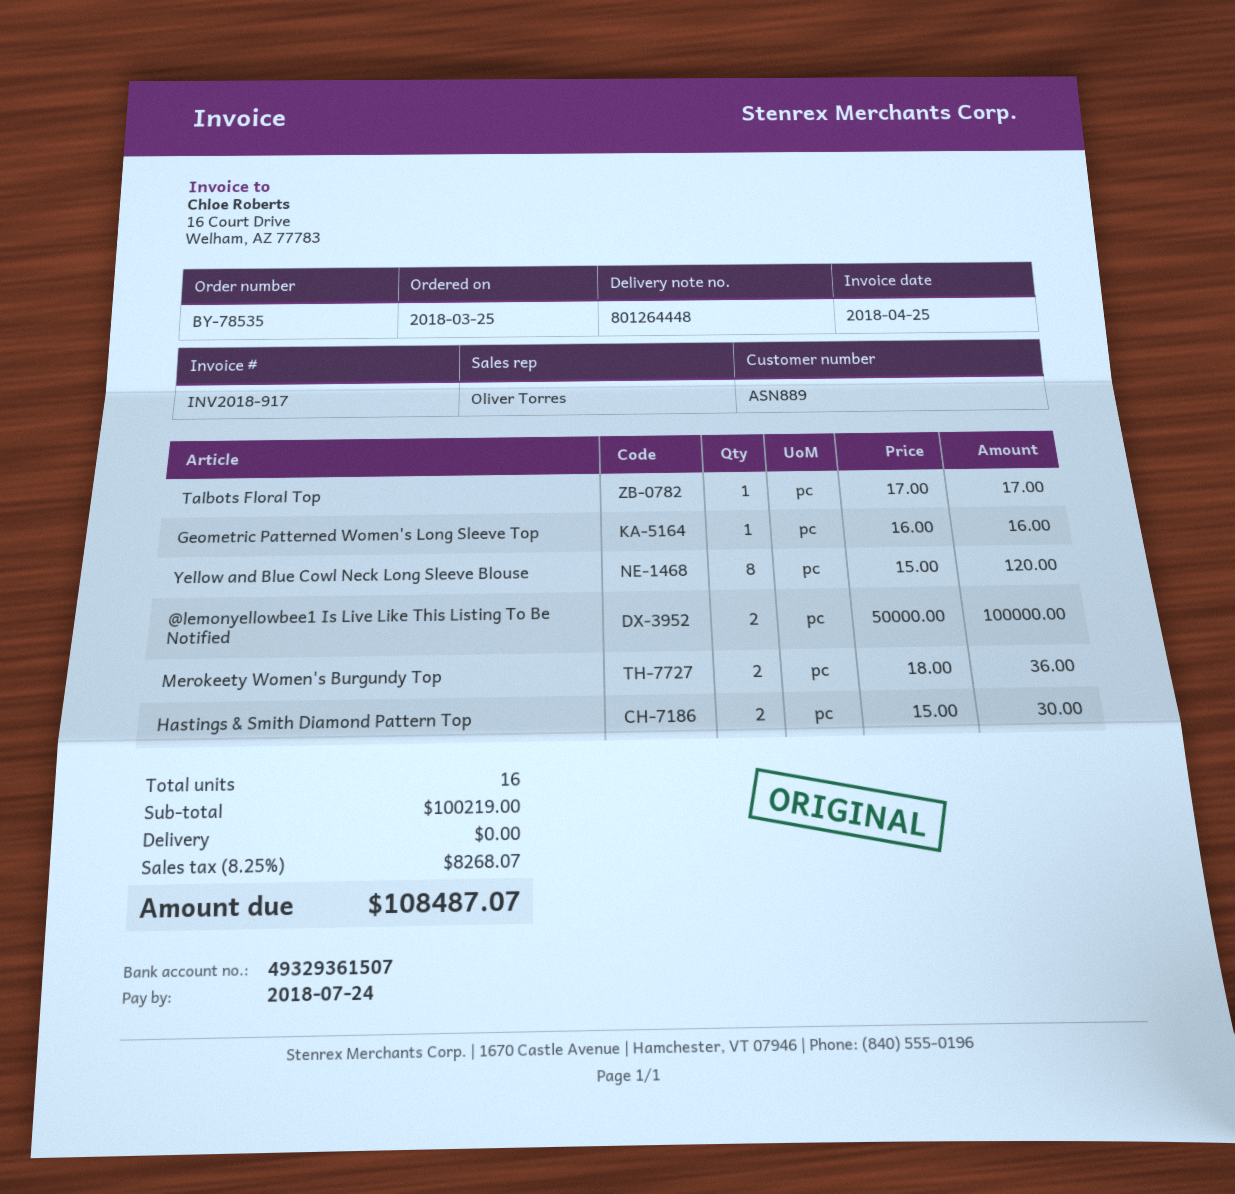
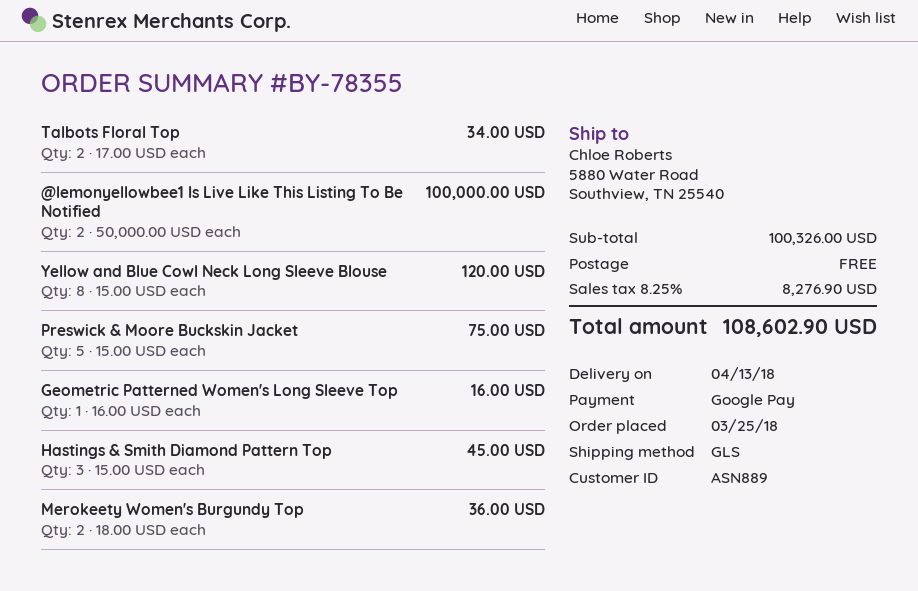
order number: BY-78535 -> BY-78355
Talbots Floral Top: 1 x 17.00 = 17.00 -> 2 x 17.00 = 34.00
Hastings & Smith Diamond Pattern Top: 2 x 15.00 = 30.00 -> 3 x 15.00 = 45.00
Preswick & Moore Buckskin Jacket: none -> 5 x 15.00 = 75.00
subtotal: 100219.00 -> 100326.00
tax: 8.25% = 8268.07 -> 8.25% = 8276.90
total: 108487.07 -> 108602.90

